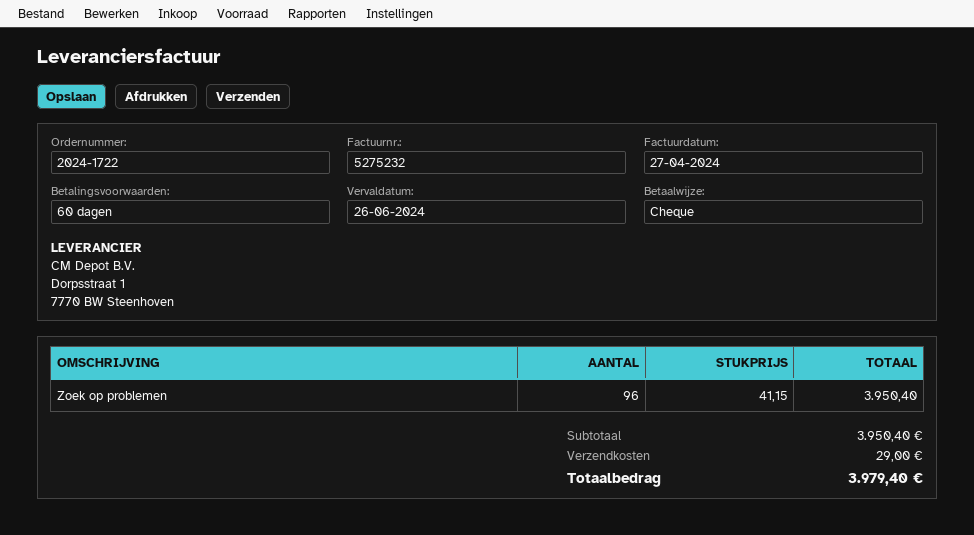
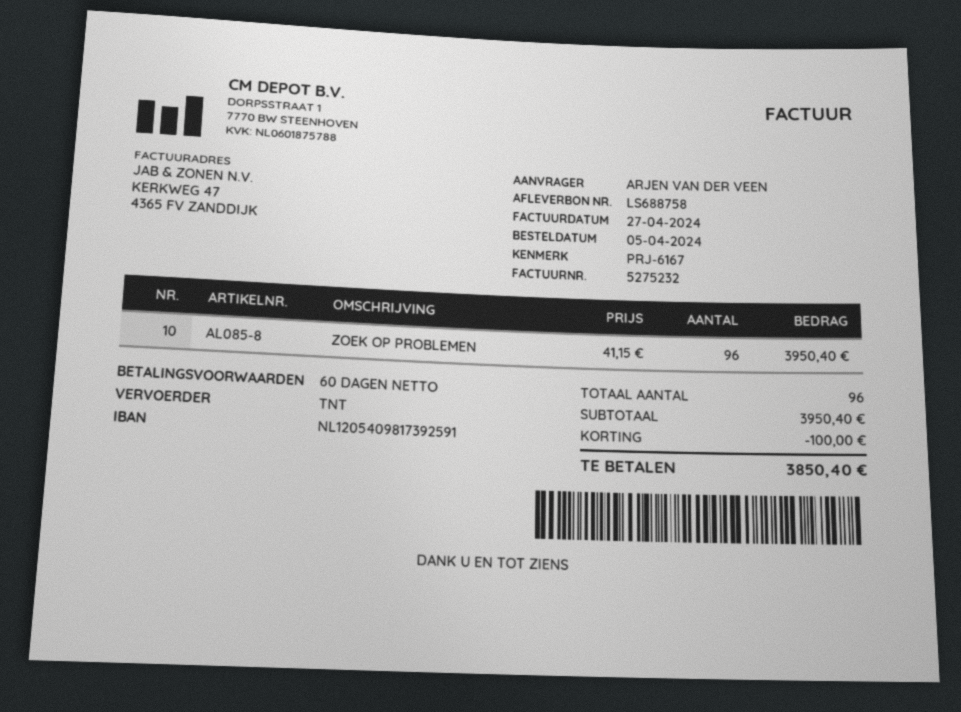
discount: none -> 100.00
shipping: 29.00 -> none
total: 3979.40 -> 3850.40

